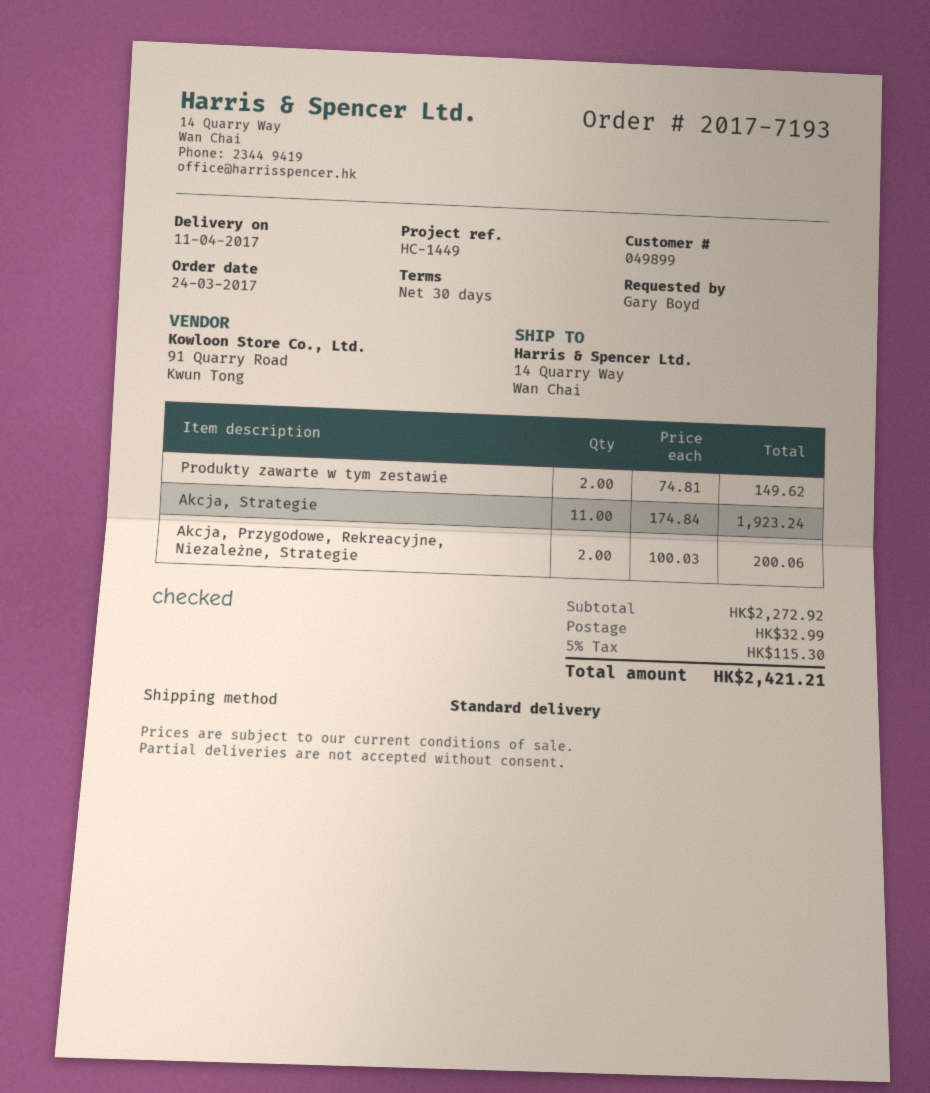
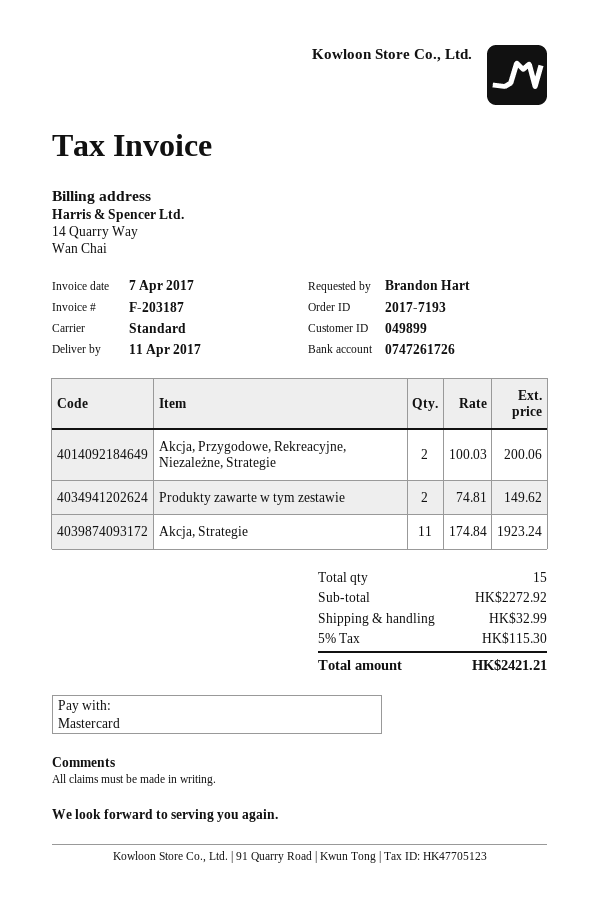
ordered by: Gary Boyd -> Brandon Hart

